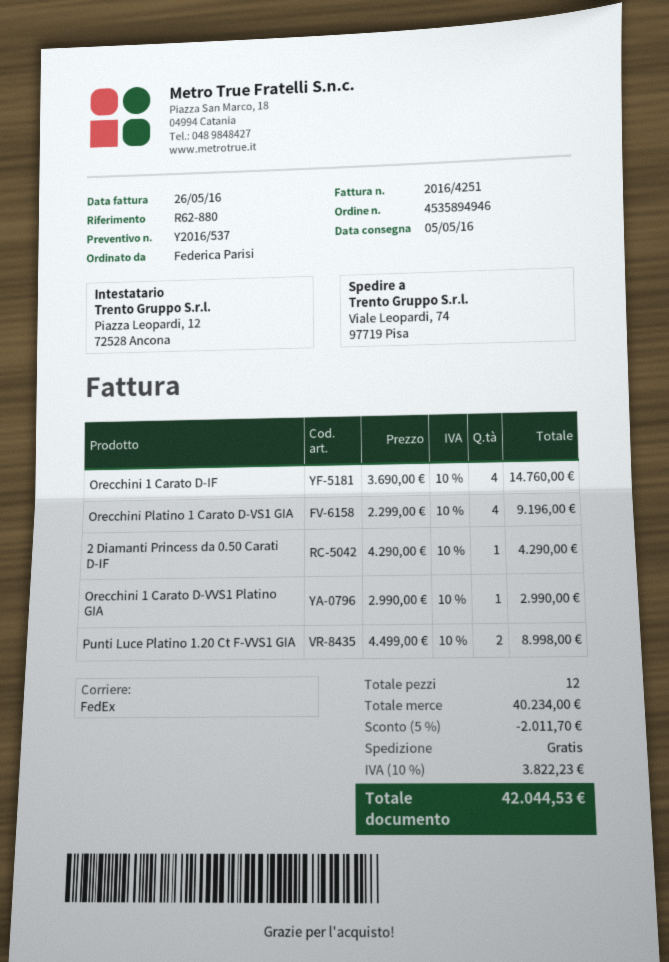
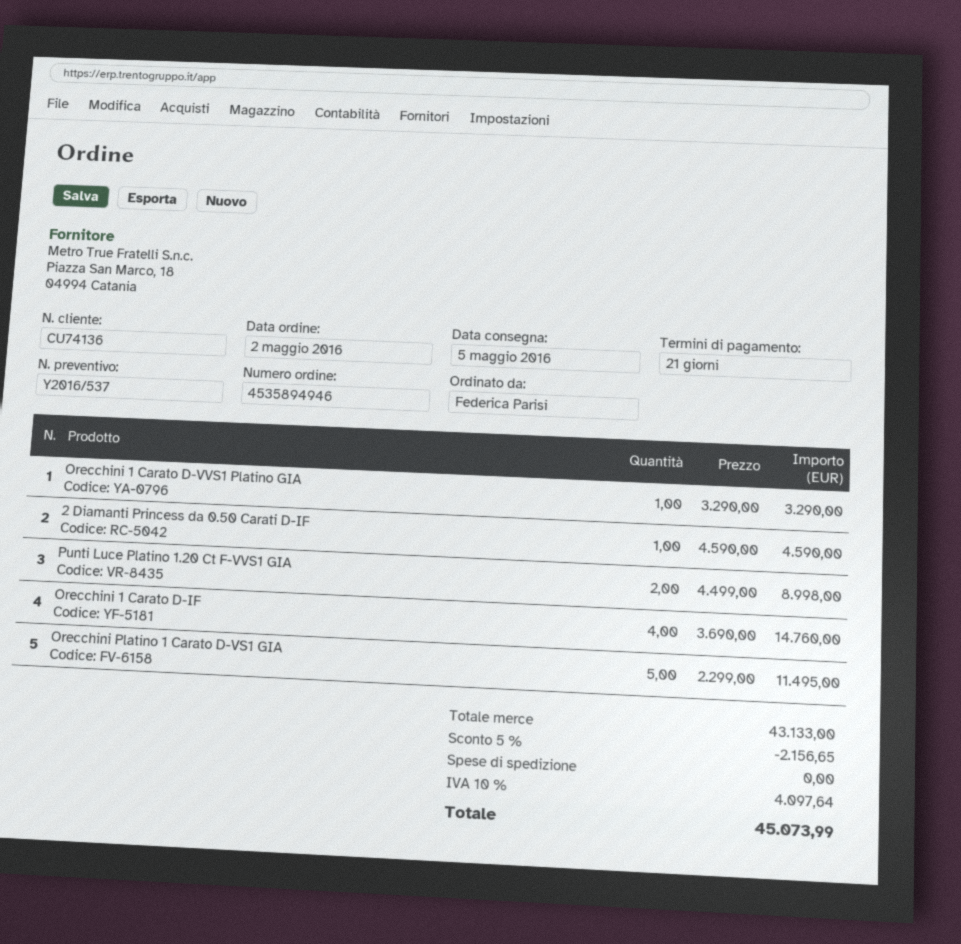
Orecchini Platino 1 Carato D-VS1 GIA: 4 x 2299.00 = 9196.00 -> 5 x 2299.00 = 11495.00
2 Diamanti Princess da 0.50 Carati D-IF: 1 x 4290.00 = 4290.00 -> 1 x 4590.00 = 4590.00
Orecchini 1 Carato D-VVS1 Platino GIA: 1 x 2990.00 = 2990.00 -> 1 x 3290.00 = 3290.00
subtotal: 40234.00 -> 43133.00
discount: 5% = 2011.70 -> 5% = 2156.65
tax: 10% = 3822.23 -> 10% = 4097.64
total: 42044.53 -> 45073.99

